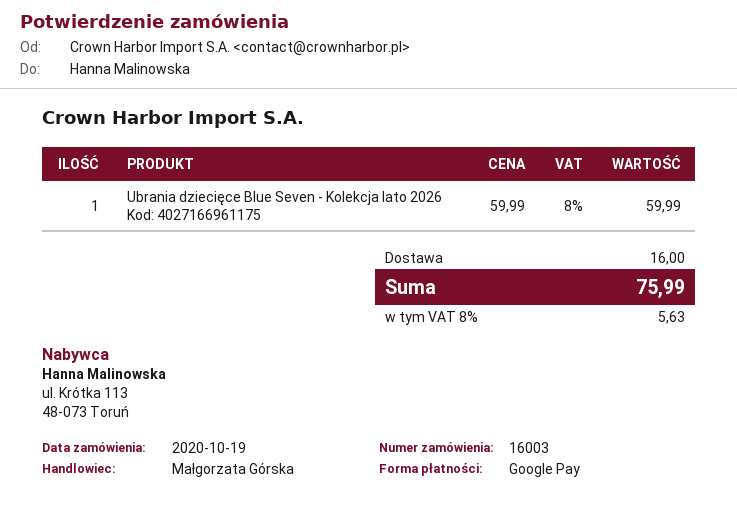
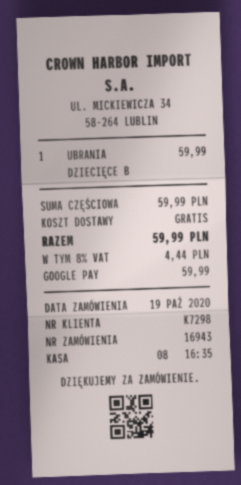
order number: 16003 -> 16943
shipping: 16.00 -> 0.00
tax: 8% = 5.63 -> 8% = 4.44
total: 75.99 -> 59.99

